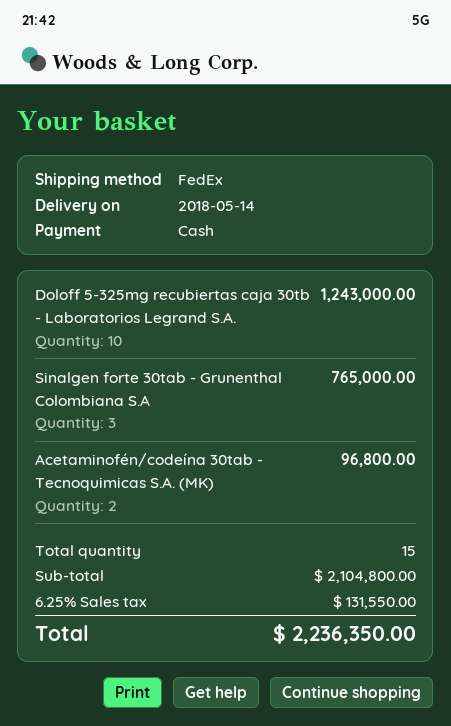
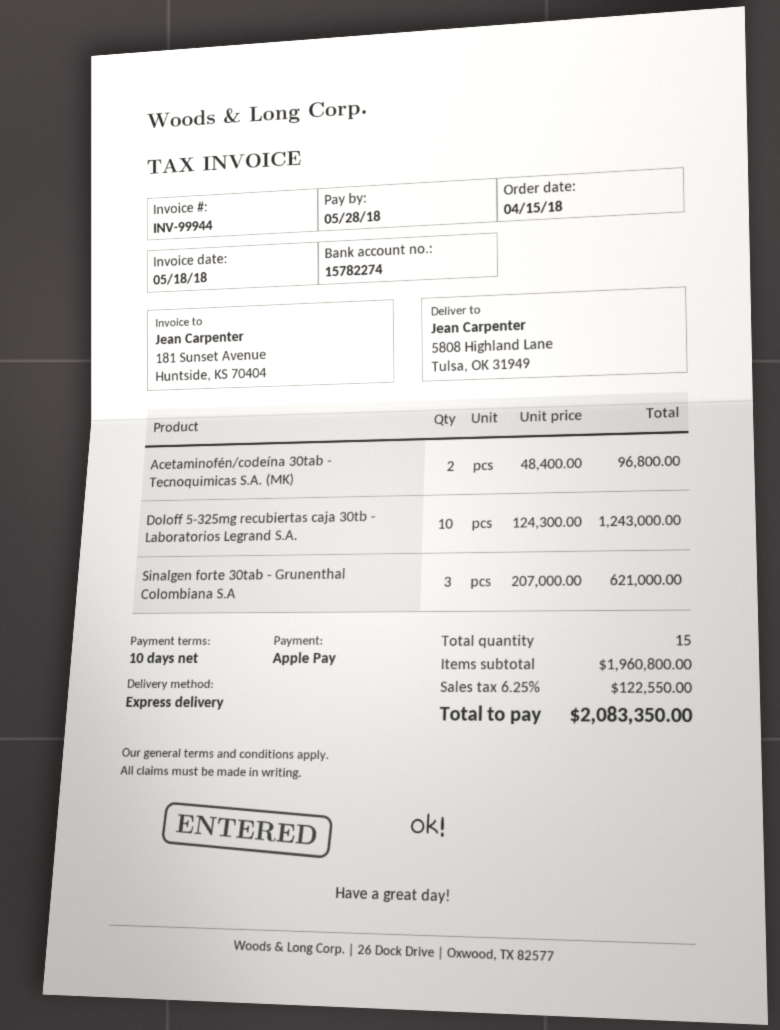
payment method: cash -> Apple Pay
shipping method: FedEx -> express
Sinalgen forte 30tab - Grunenthal Colombiana S.A: 3 for 765000.00 -> 3 for 621000.00
subtotal: 2104800.00 -> 1960800.00
tax: 6.25% = 131550.00 -> 6.25% = 122550.00
total: 2236350.00 -> 2083350.00

